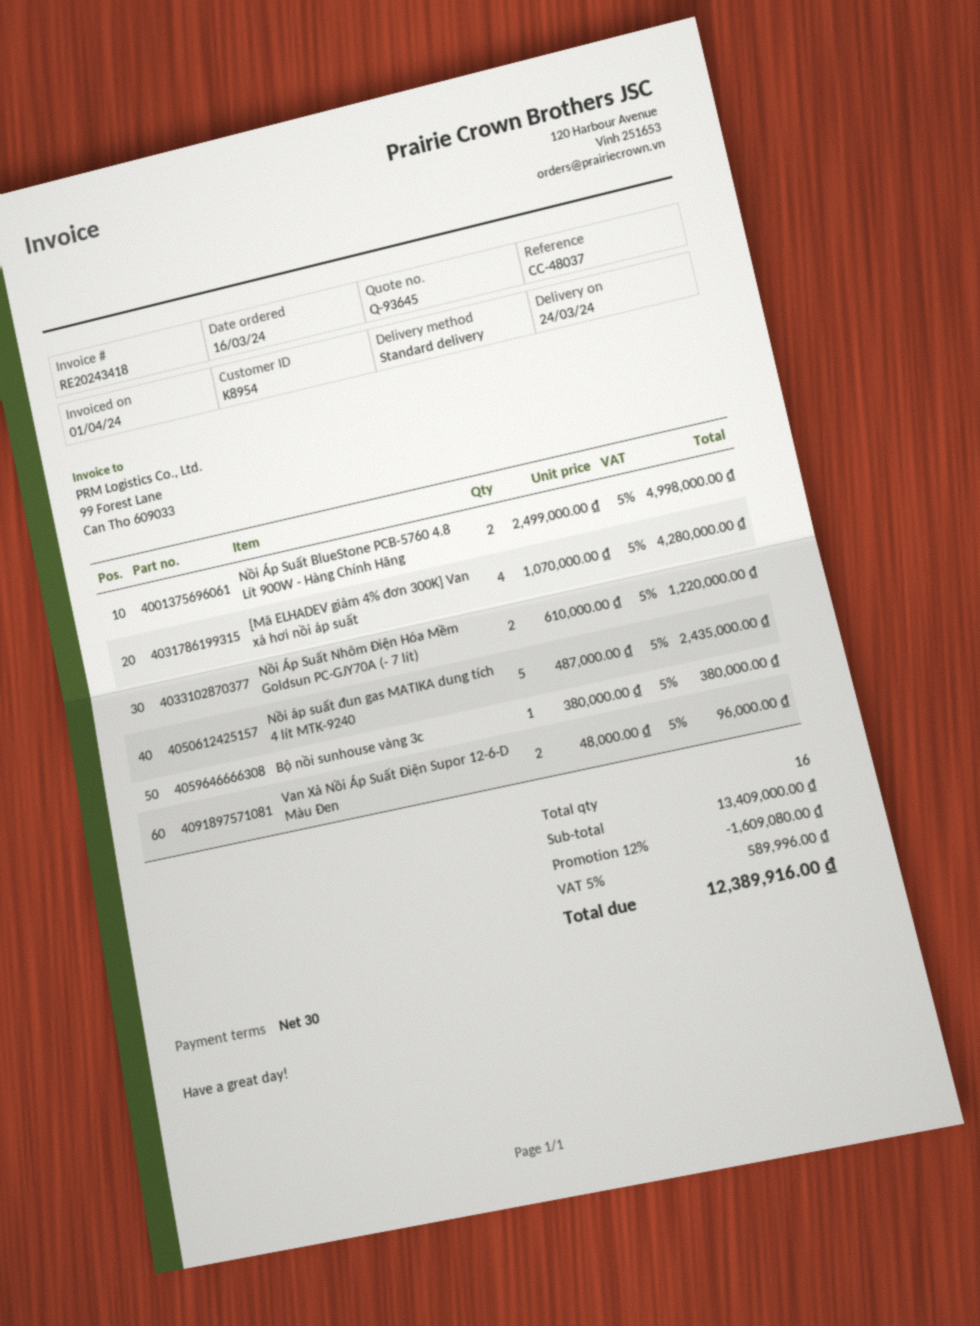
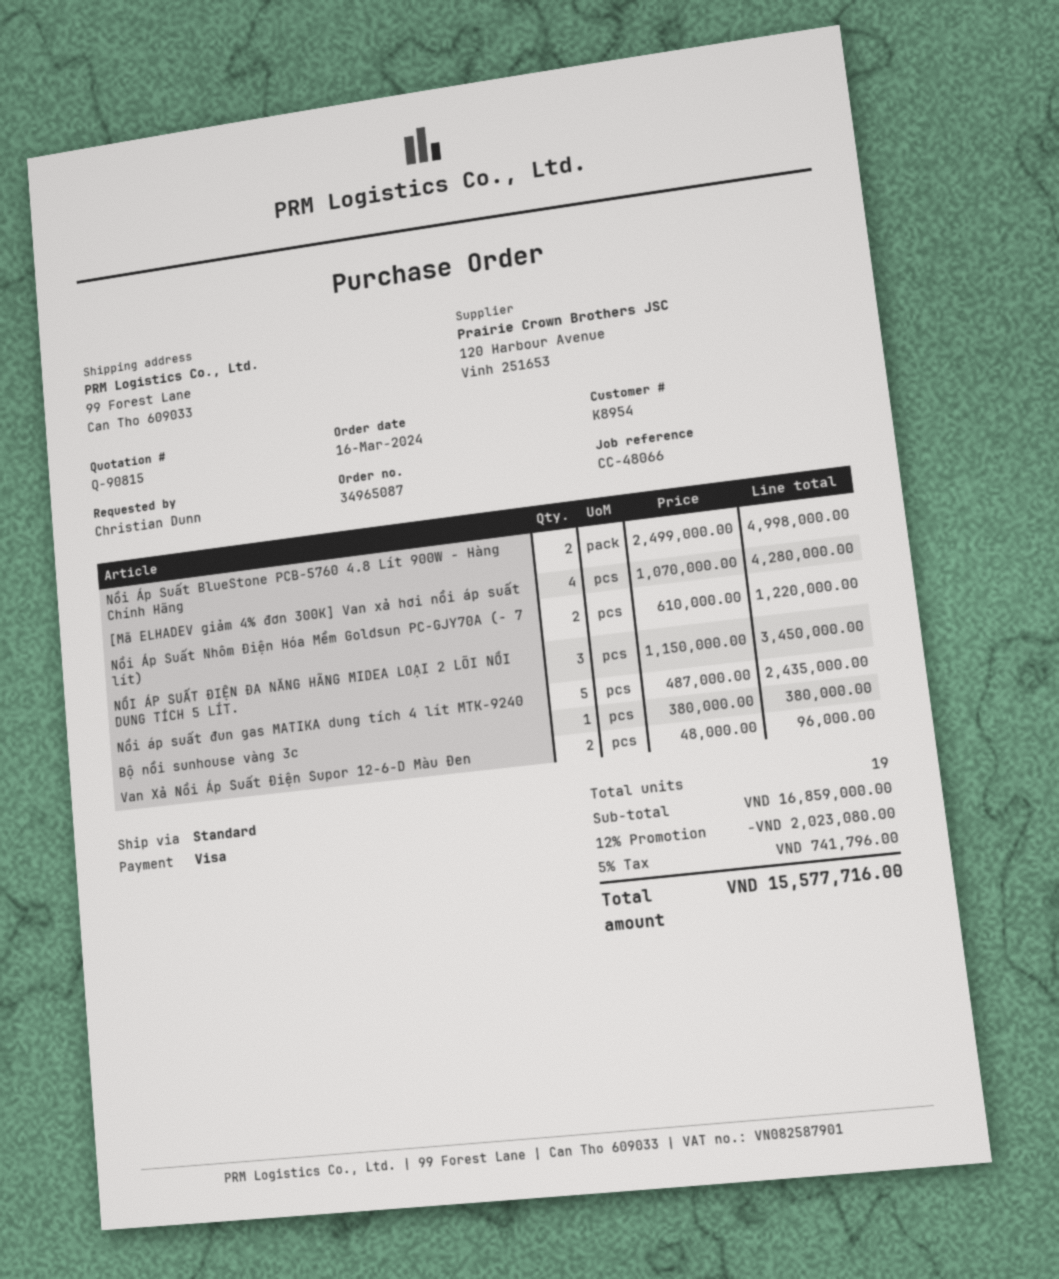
quote number: Q-93645 -> Q-90815
reference: CC-48037 -> CC-48066
NỒI ÁP SUẤT ĐIỆN ĐA NĂNG HÃNG MIDEA LOẠI 2 LÕI NỒI DUNG TÍCH 5 LÍT.: none -> 3 x 1150000.00 = 3450000.00
total quantity: 16 -> 19
subtotal: 13409000.00 -> 16859000.00
discount: 12% = 1609080.00 -> 12% = 2023080.00
tax: 5% = 589996.00 -> 5% = 741796.00
total: 12389916.00 -> 15577716.00

